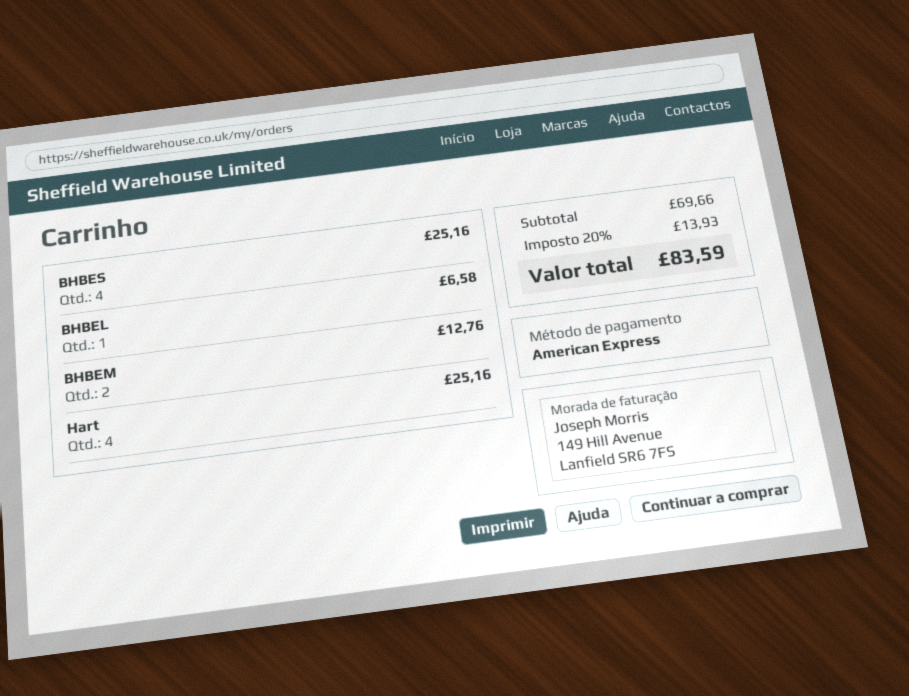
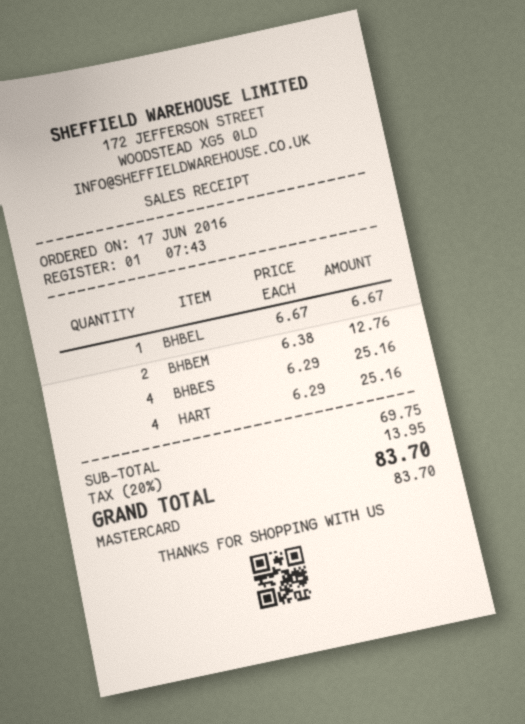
payment method: American Express -> Mastercard
BHBEL: 1 for 6.58 -> 1 for 6.67
subtotal: 69.66 -> 69.75
tax: 20% = 13.93 -> 20% = 13.95
total: 83.59 -> 83.70

